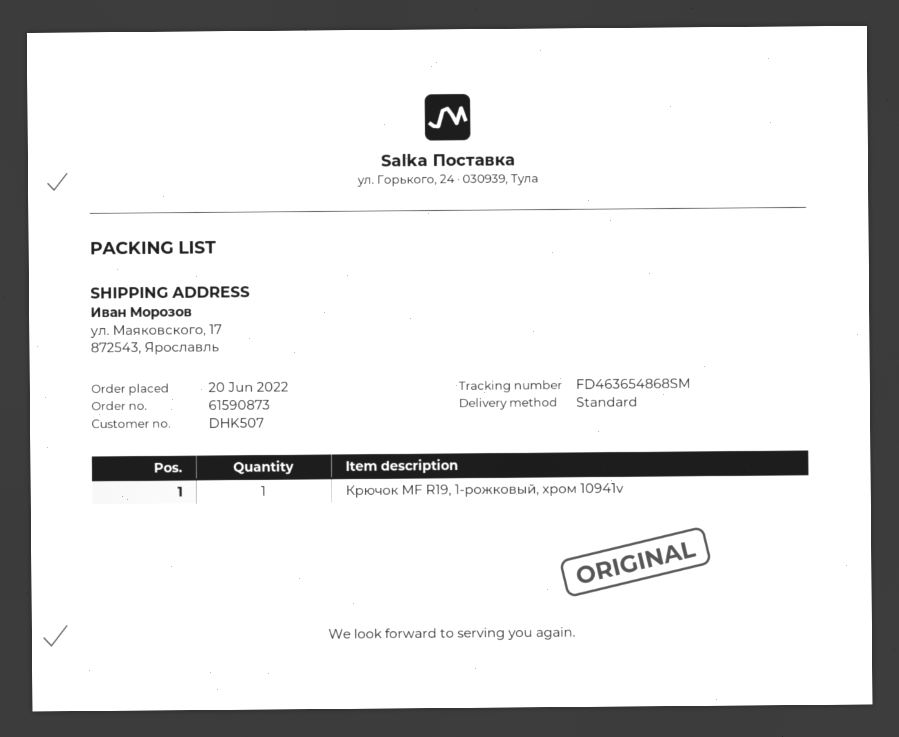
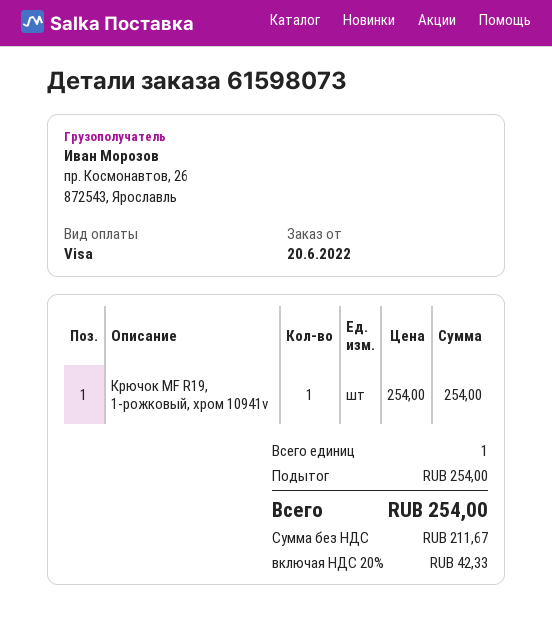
order number: 61590873 -> 61598073
ship to: ул. Маяковского, 17, 872543, Ярославль -> пр. Космонавтов, 26, 872543, Ярославль

